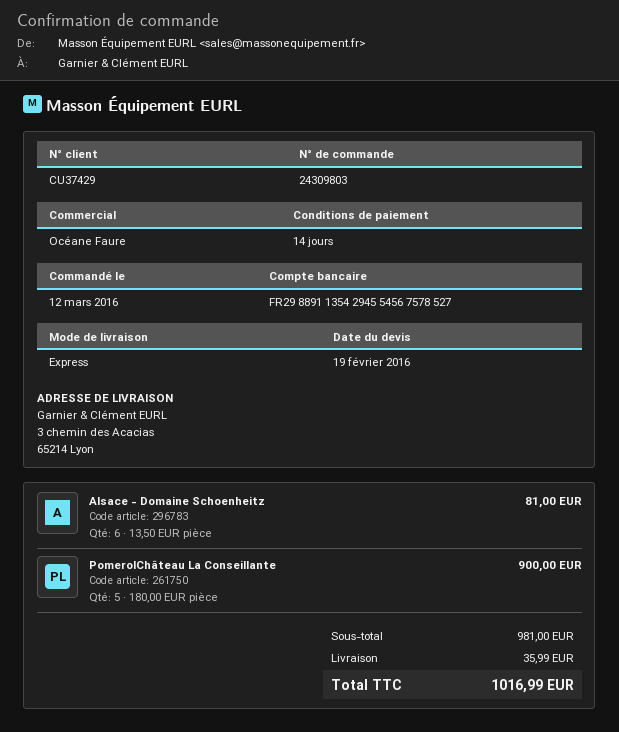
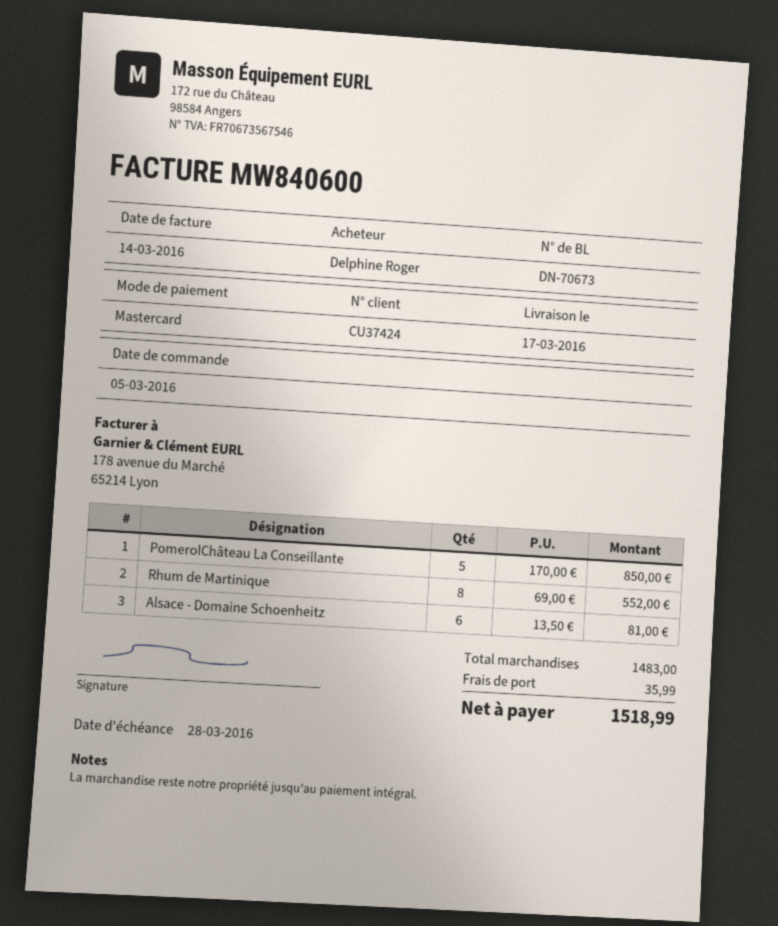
order date: 2016-03-12 -> 2016-03-05
customer number: CU37429 -> CU37424
PomerolChâteau La Conseillante: 5 x 180.00 = 900.00 -> 5 x 170.00 = 850.00
Rhum de Martinique: none -> 8 x 69.00 = 552.00
subtotal: 981.00 -> 1483.00
total: 1016.99 -> 1518.99

